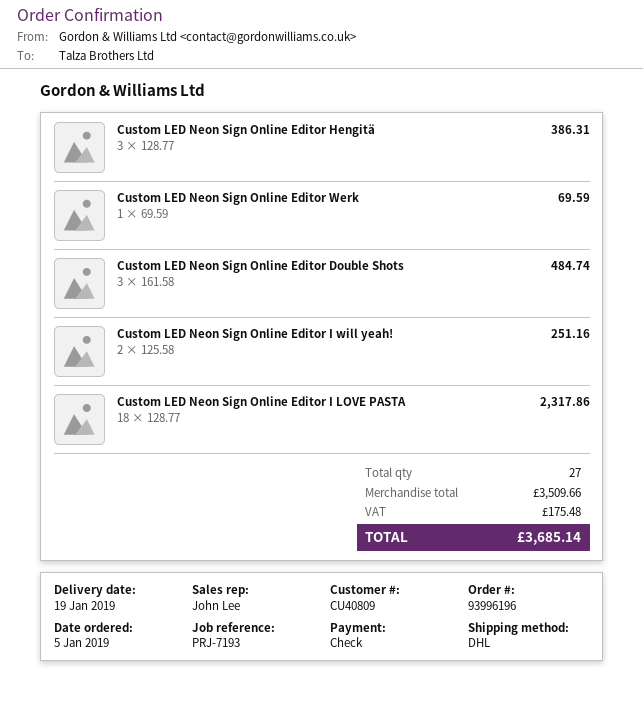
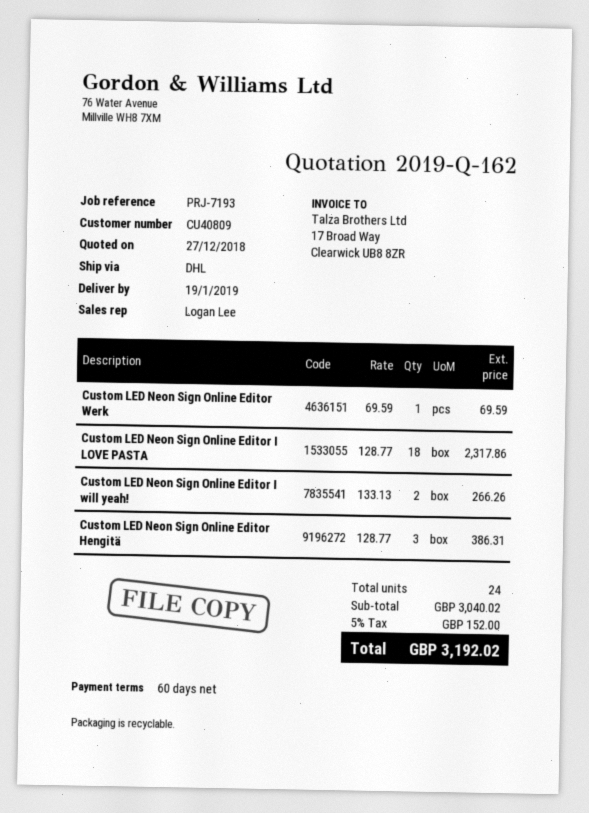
sales rep: John Lee -> Logan Lee
Custom LED Neon Sign Online Editor Double Shots: 3 x 161.58 = 484.74 -> none
Custom LED Neon Sign Online Editor I will yeah!: 2 x 125.58 = 251.16 -> 2 x 133.13 = 266.26
total quantity: 27 -> 24
subtotal: 3509.66 -> 3040.02
tax: 175.48 -> 152.00
total: 3685.14 -> 3192.02

